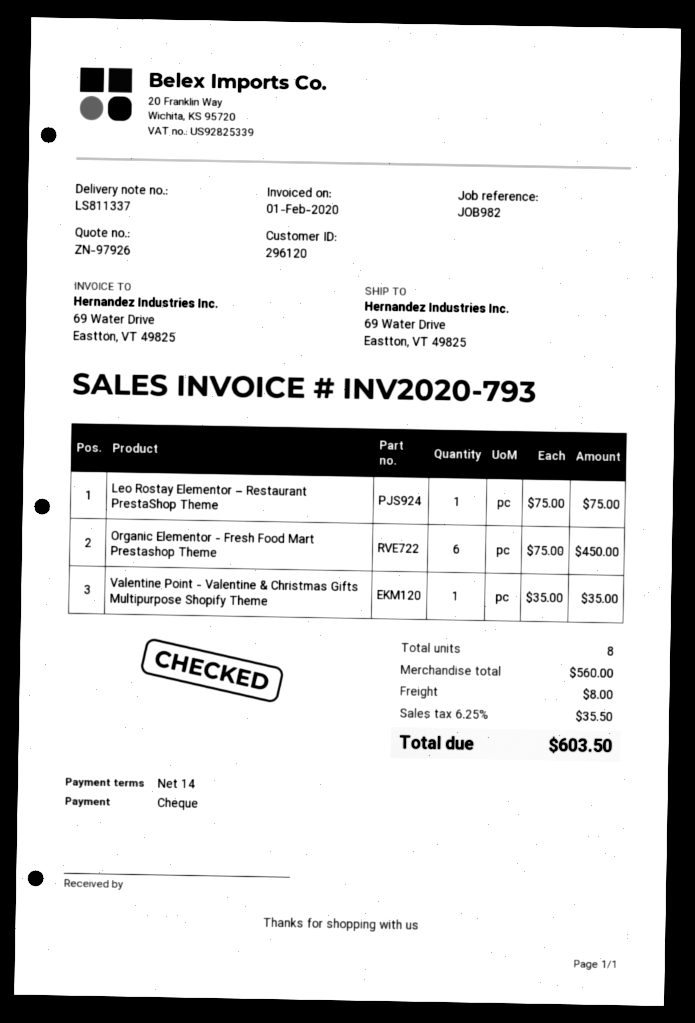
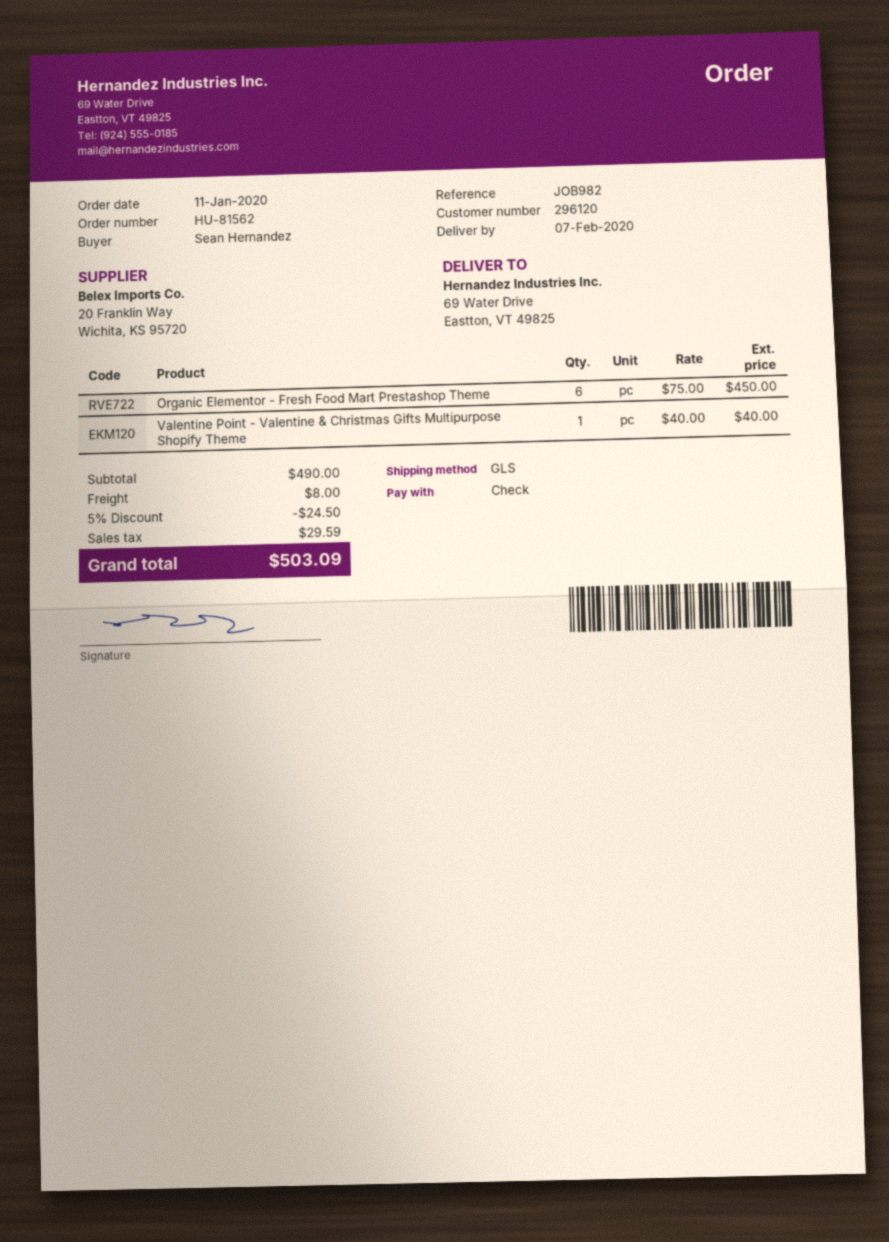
Leo Rostay Elementor – Restaurant PrestaShop Theme: 1 x 75.00 = 75.00 -> none
Valentine Point - Valentine & Christmas Gifts Multipurpose Shopify Theme: 1 x 35.00 = 35.00 -> 1 x 40.00 = 40.00
subtotal: 560.00 -> 490.00
discount: none -> 5% = 24.50
tax: 35.50 -> 29.59
total: 603.50 -> 503.09

